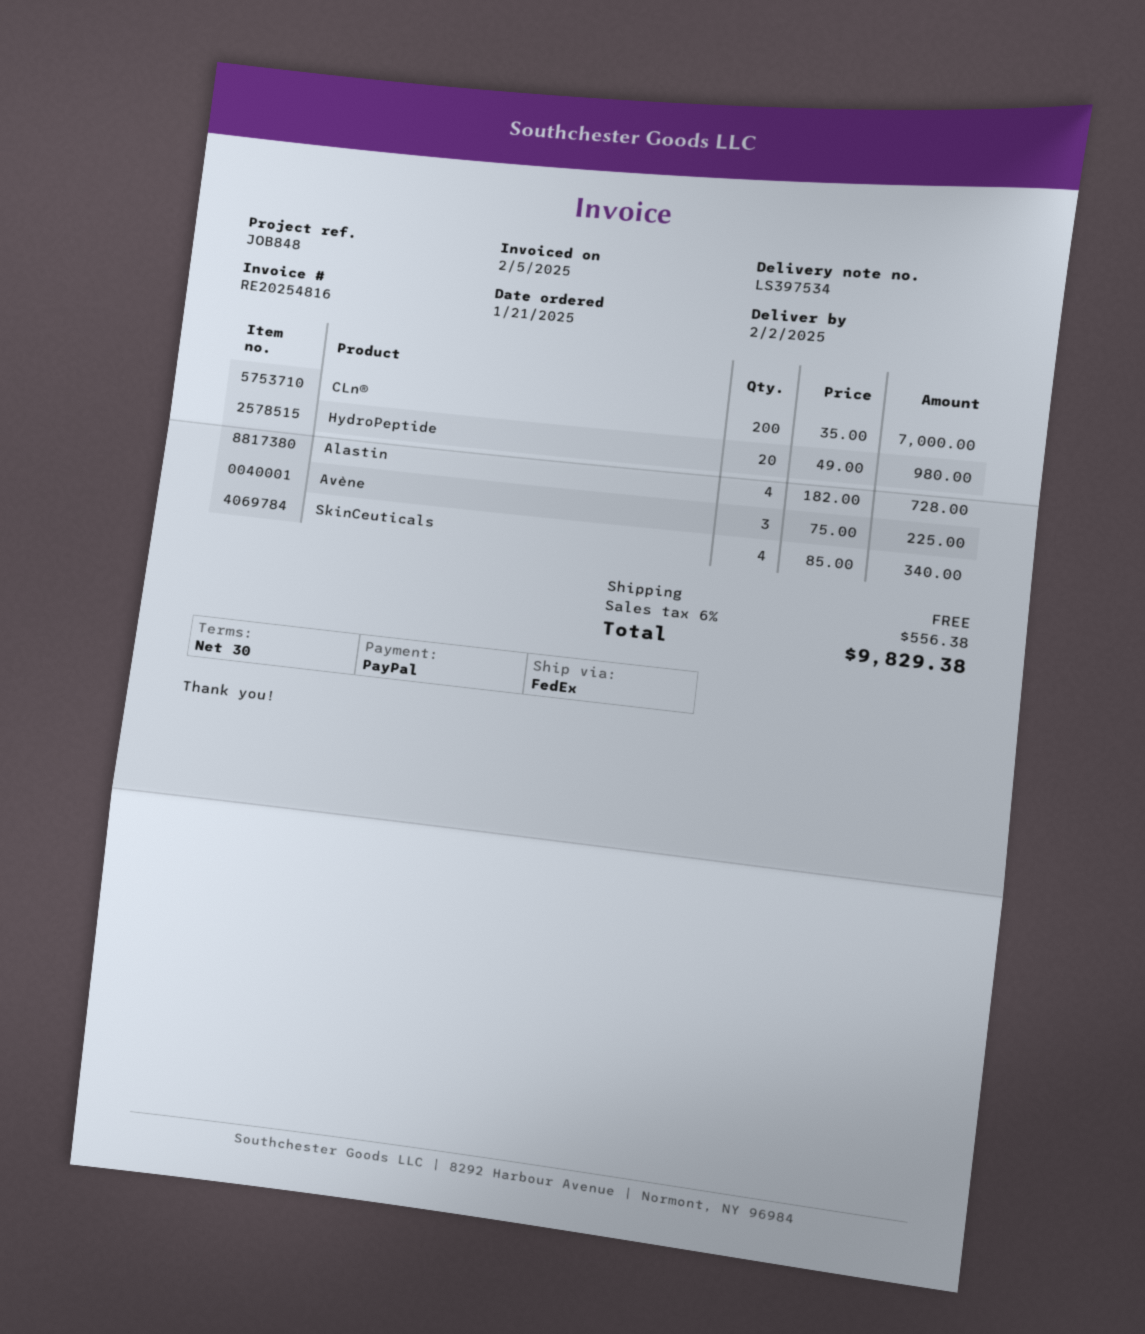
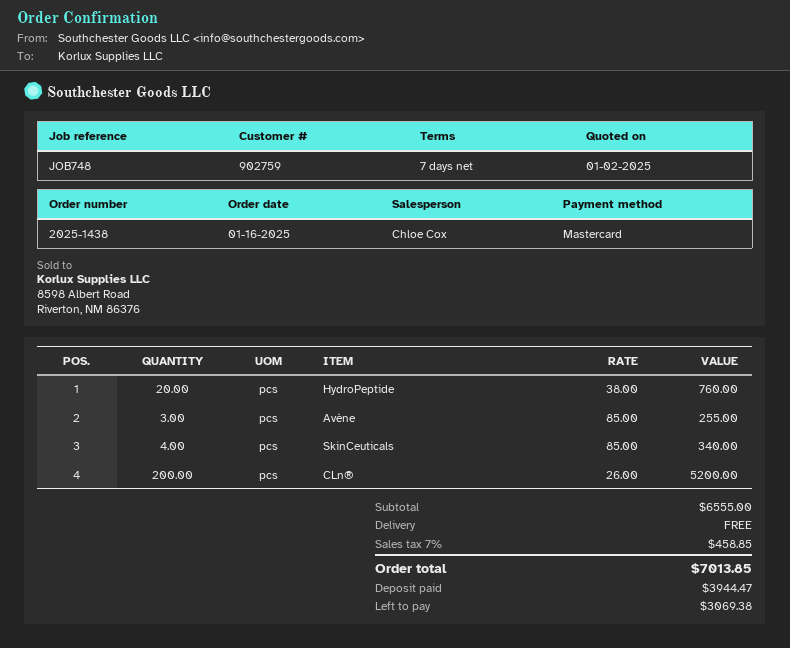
order date: 2025-01-21 -> 2025-01-16
payment terms: 30 days -> 7 days
reference: JOB848 -> JOB748
payment method: PayPal -> Mastercard
CLn®: 200 x 35.00 = 7000.00 -> 200 x 26.00 = 5200.00
HydroPeptide: 20 x 49.00 = 980.00 -> 20 x 38.00 = 760.00
Alastin: 4 x 182.00 = 728.00 -> none
Avène: 3 x 75.00 = 225.00 -> 3 x 85.00 = 255.00
tax: 6% = 556.38 -> 7% = 458.85
total: 9829.38 -> 7013.85

